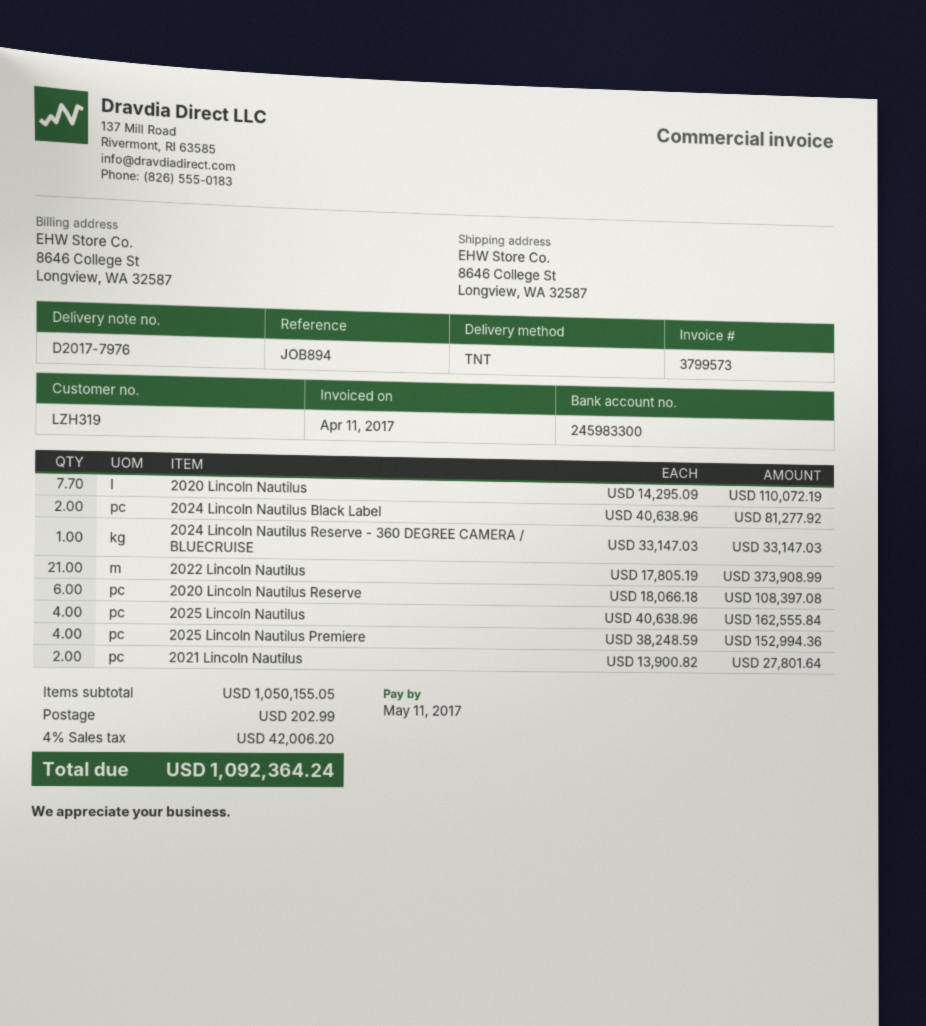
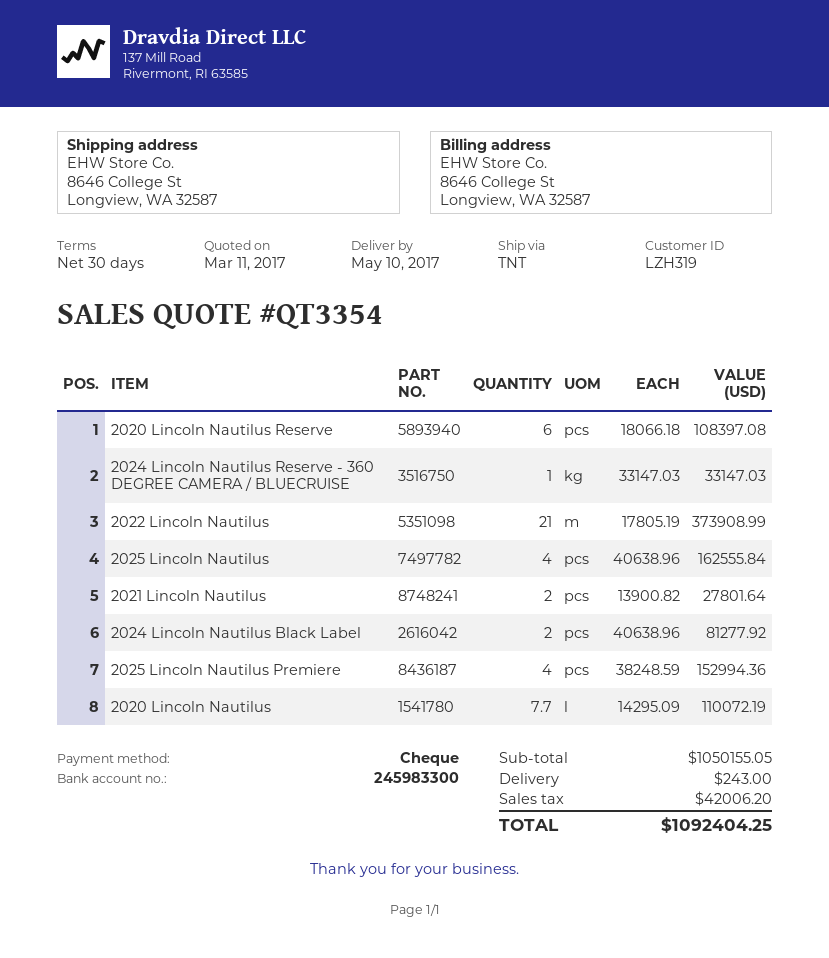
shipping: 202.99 -> 243.00
total: 1092364.24 -> 1092404.25

